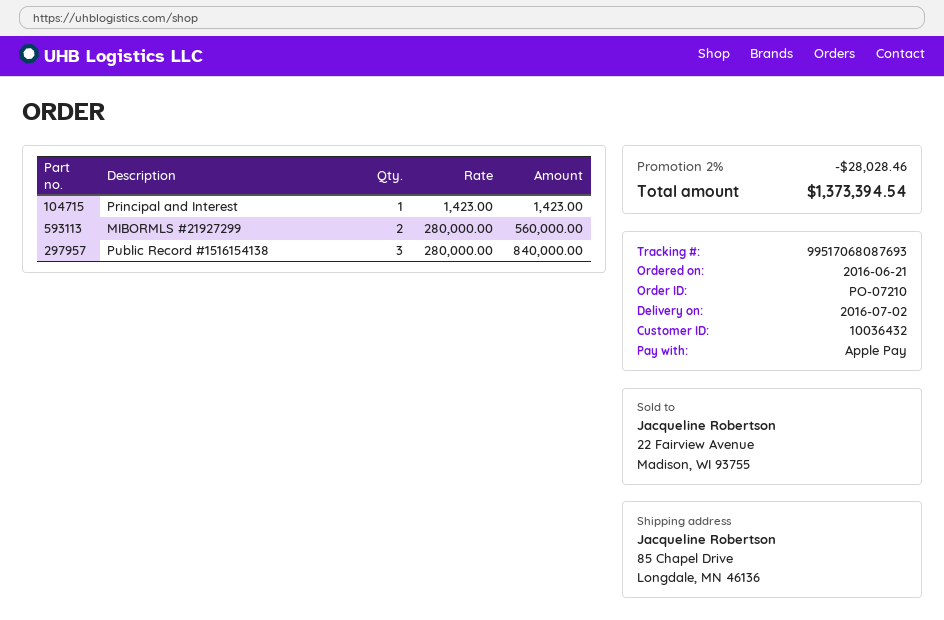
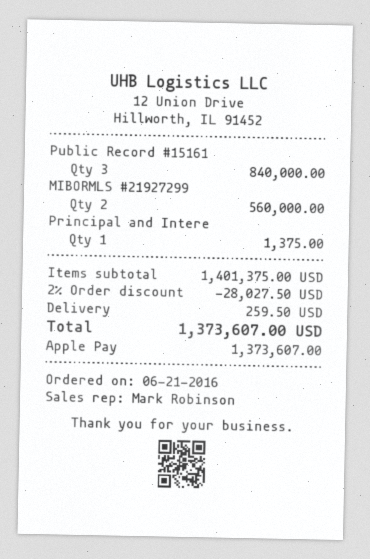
Principal and Interest: 1 for 1423.00 -> 1 for 1375.00
discount: 2% = 28028.46 -> 2% = 28027.50
shipping: none -> 259.50
total: 1373394.54 -> 1373607.00

